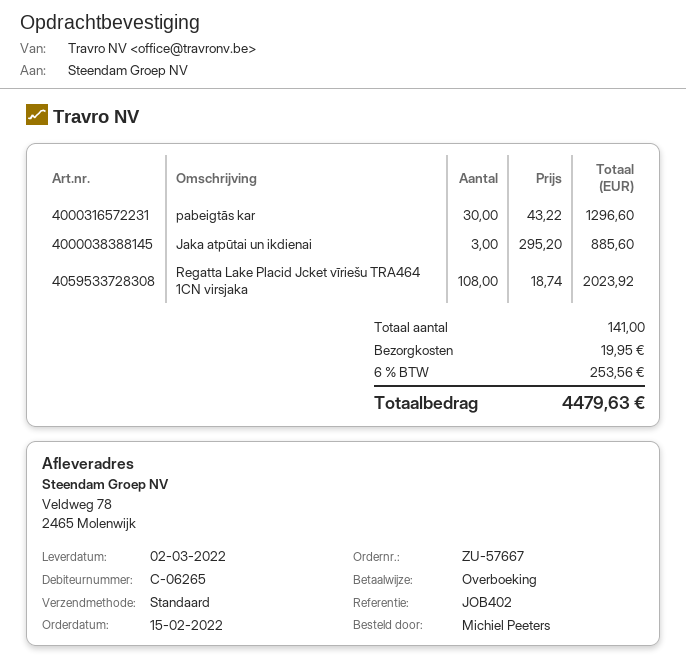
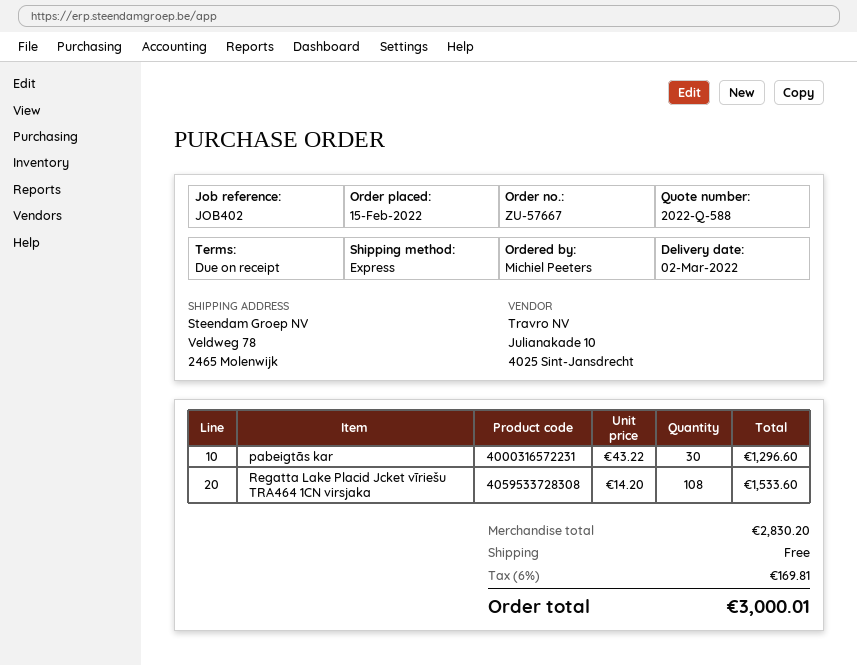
shipping method: standard -> express
Jaka atpūtai un ikdienai: 3 x 295.20 = 885.60 -> none
Regatta Lake Placid Jcket vīriešu TRA464 1CN virsjaka: 108 x 18.74 = 2023.92 -> 108 x 14.20 = 1533.60
shipping: 19.95 -> 0.00
tax: 6% = 253.56 -> 6% = 169.81
total: 4479.63 -> 3000.01

